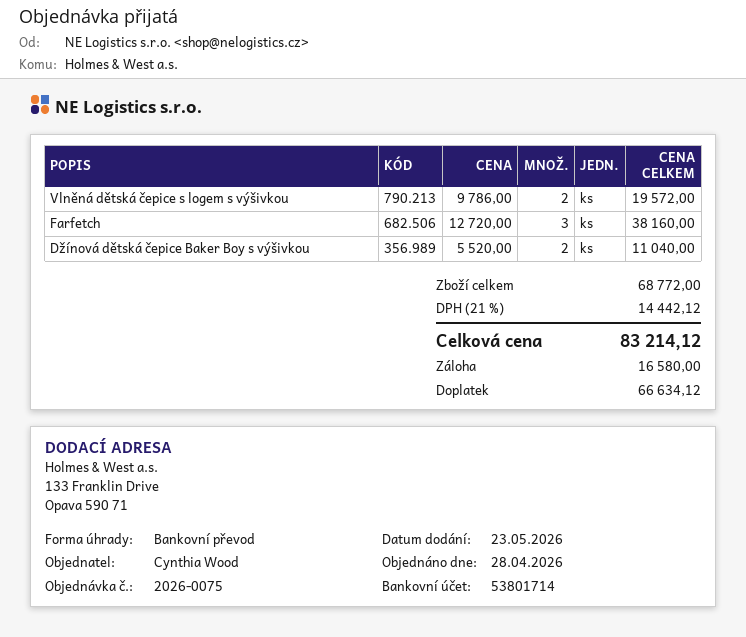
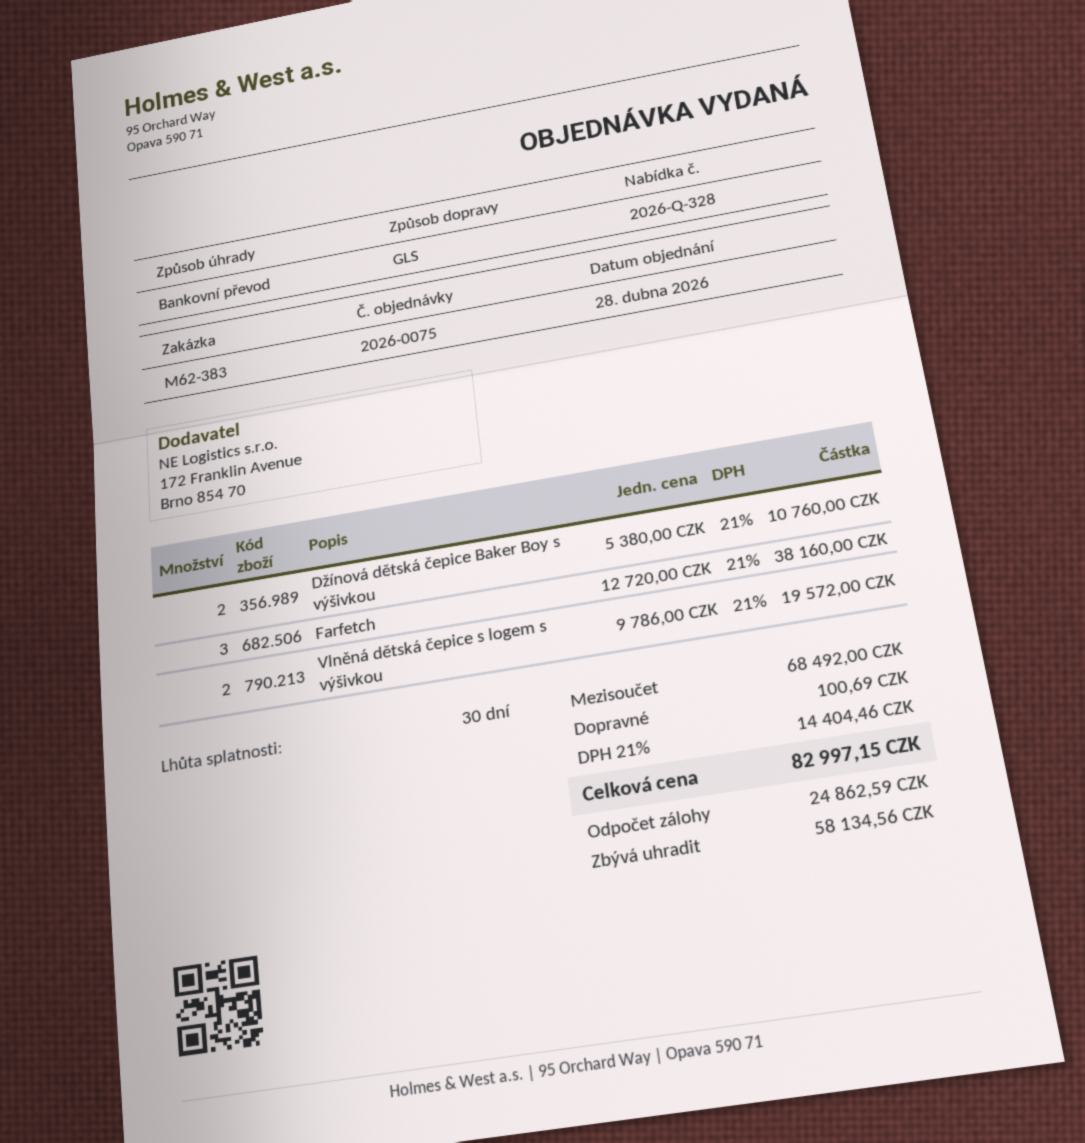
Džínová dětská čepice Baker Boy s výšivkou: 2 x 5520.00 = 11040.00 -> 2 x 5380.00 = 10760.00
subtotal: 68772.00 -> 68492.00
shipping: none -> 100.69
tax: 21% = 14442.12 -> 21% = 14404.46
total: 83214.12 -> 82997.15
deposit: 16580.00 -> 24862.59
balance: 66634.12 -> 58134.56

